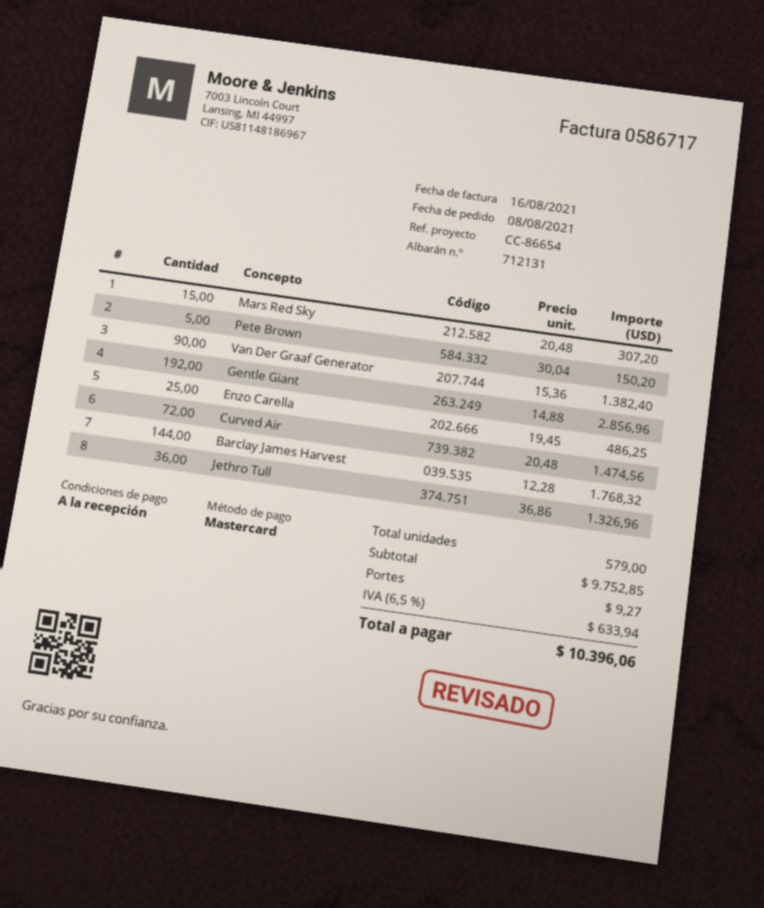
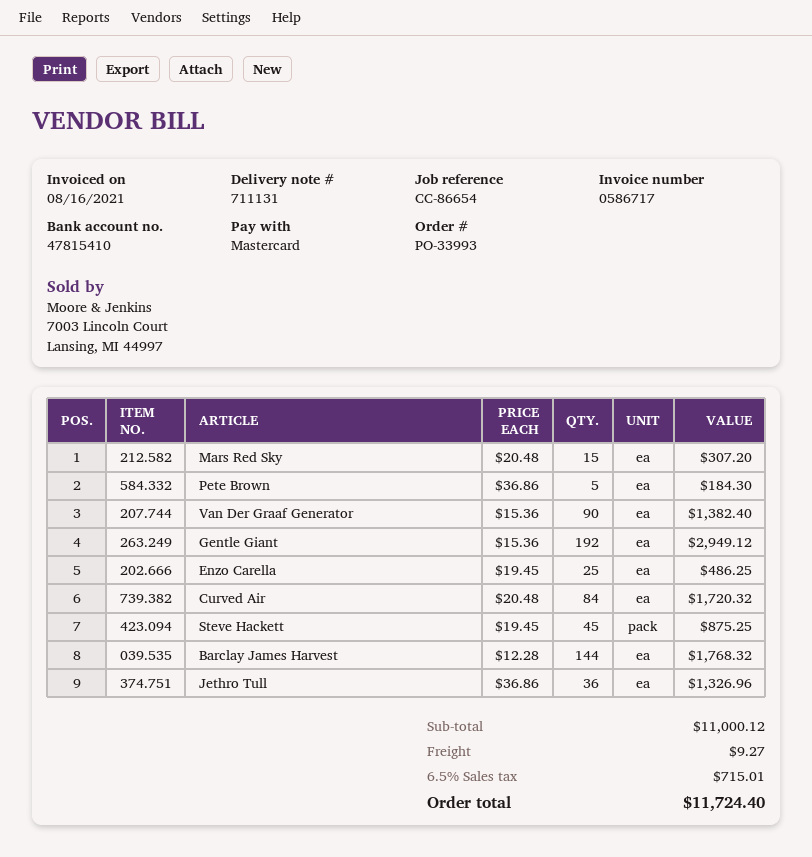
delivery note number: 712131 -> 711131
Pete Brown: 5 x 30.04 = 150.20 -> 5 x 36.86 = 184.30
Gentle Giant: 192 x 14.88 = 2856.96 -> 192 x 15.36 = 2949.12
Curved Air: 72 x 20.48 = 1474.56 -> 84 x 20.48 = 1720.32
Steve Hackett: none -> 45 x 19.45 = 875.25
subtotal: 9752.85 -> 11000.12
tax: 6.5% = 633.94 -> 6.5% = 715.01
total: 10396.06 -> 11724.40

